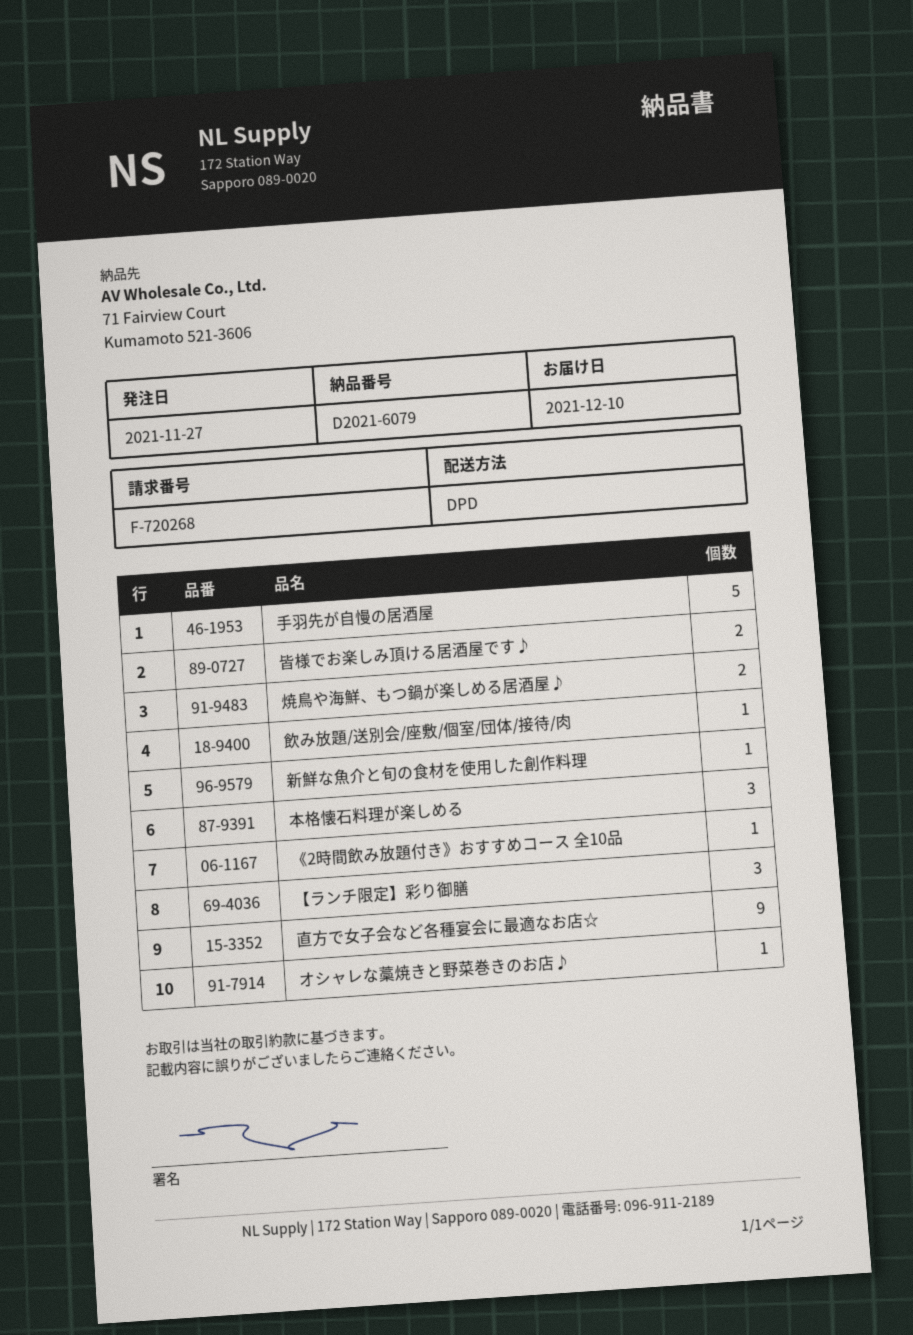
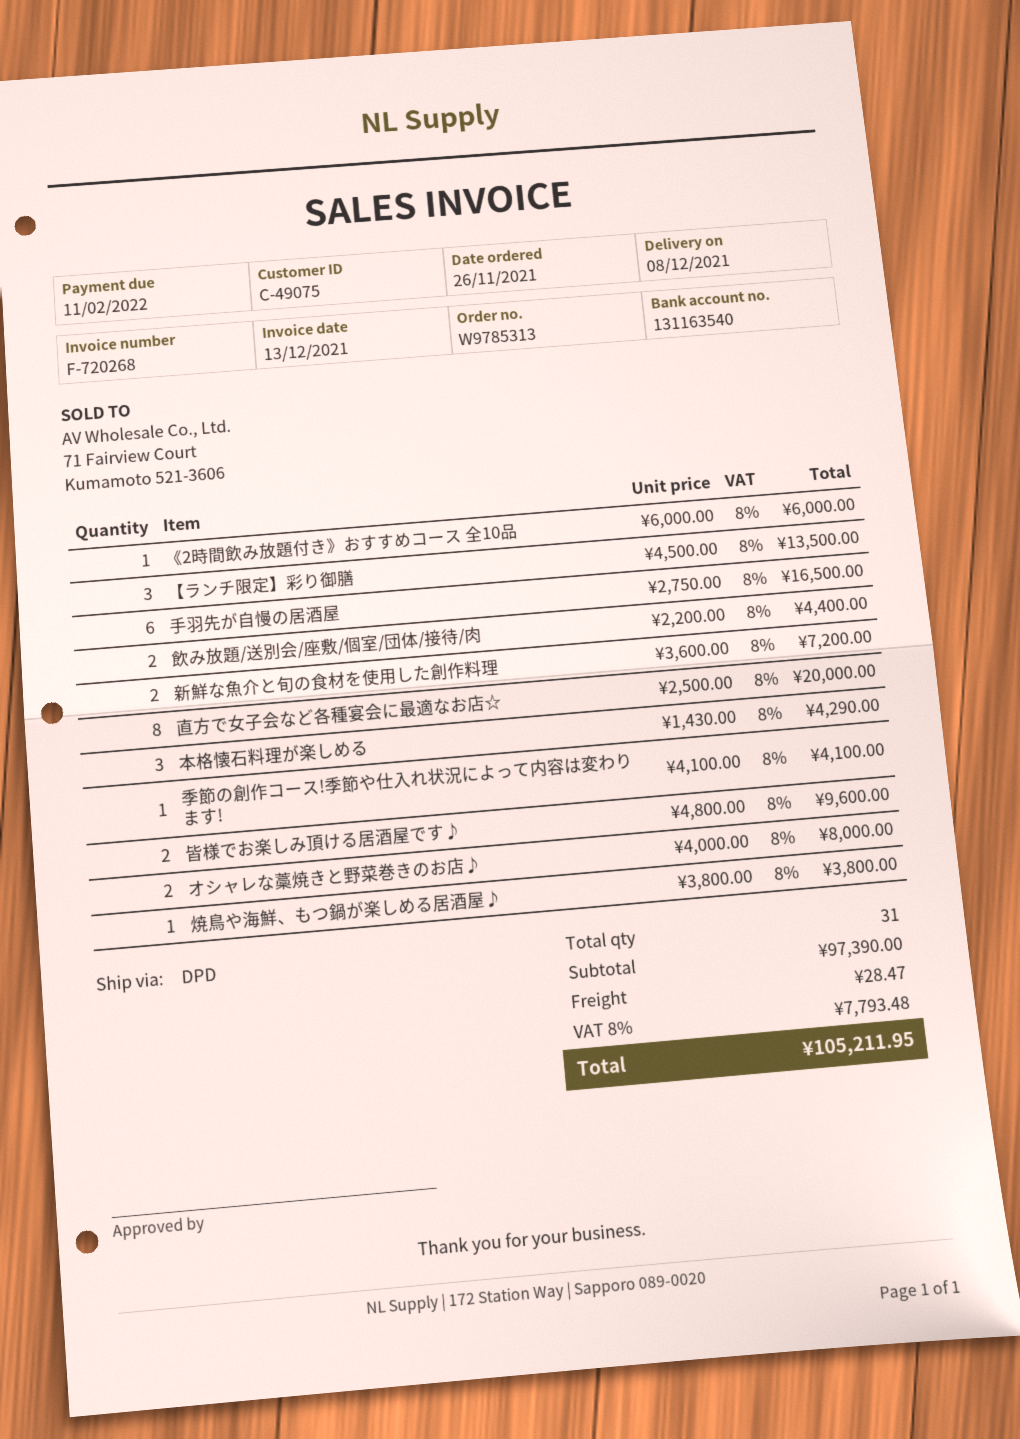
order date: 2021-11-27 -> 2021-11-26
delivery date: 2021-12-10 -> 2021-12-08
手羽先が自慢の居酒屋: 5 -> 6
焼鳥や海鮮、もつ鍋が楽しめる居酒屋♪: 2 -> 1
飲み放題/送別会/座敷/個室/団体/接待/肉: 1 -> 2
新鮮な魚介と旬の食材を使用した創作料理: 1 -> 2
直方で女子会など各種宴会に最適なお店☆: 9 -> 8
オシャレな藁焼きと野菜巻きのお店♪: 1 -> 2
季節の創作コース!季節や仕入れ状況によって内容は変わります!: none -> 1

